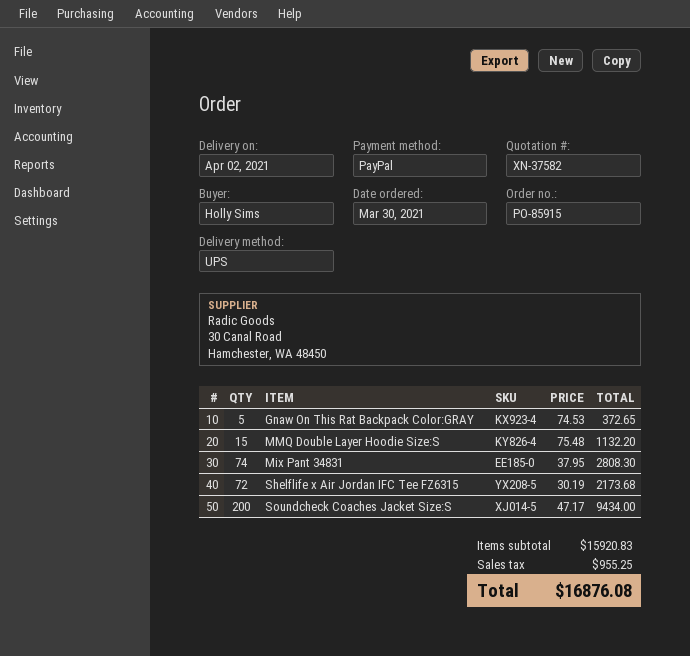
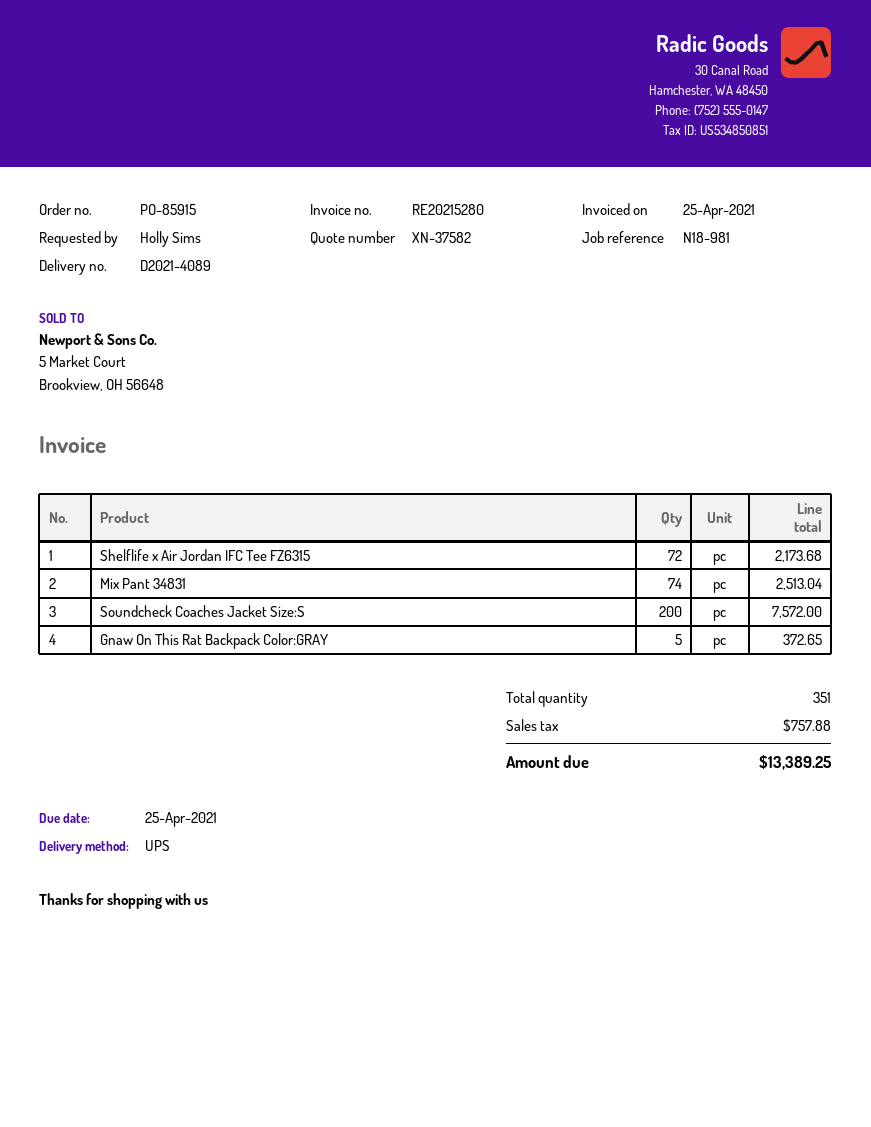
MMQ Double Layer Hoodie Size:S: 15 for 1132.20 -> none
Mix Pant 34831: 74 for 2808.30 -> 74 for 2513.04
Soundcheck Coaches Jacket Size:S: 200 for 9434.00 -> 200 for 7572.00
tax: 955.25 -> 757.88
total: 16876.08 -> 13389.25

